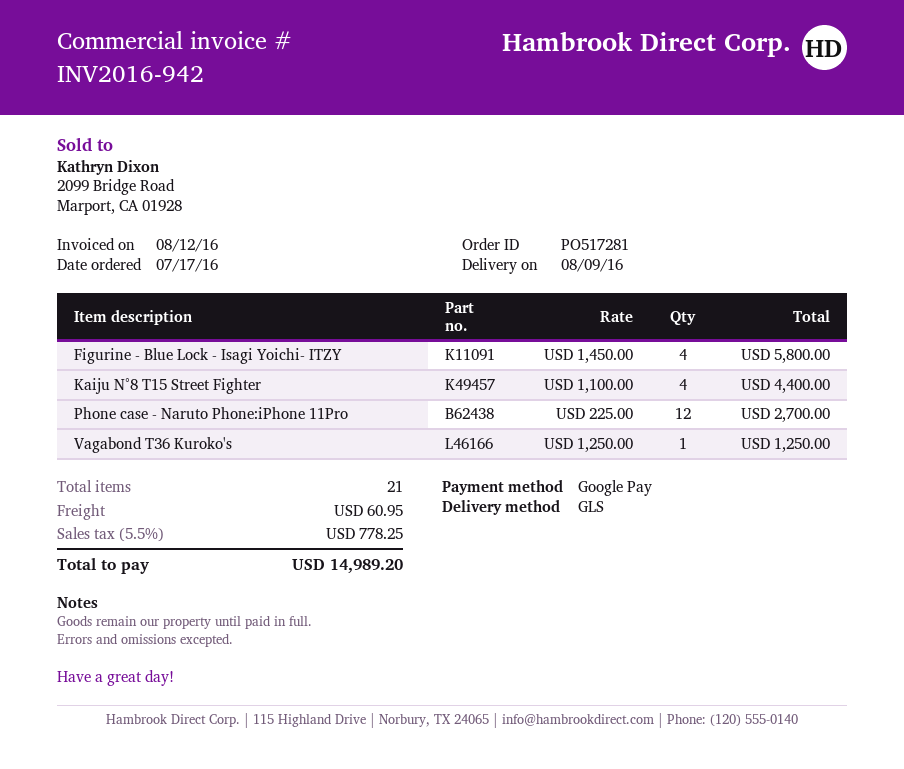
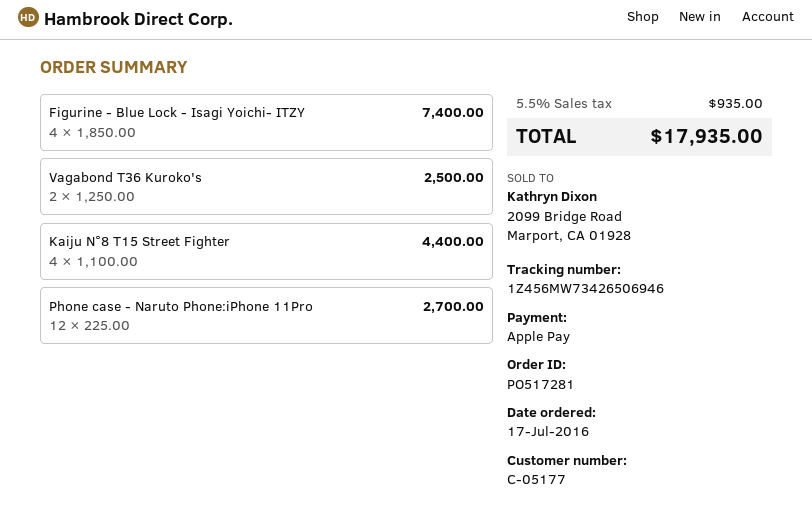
payment method: Google Pay -> Apple Pay
Figurine - Blue Lock - Isagi Yoichi- ITZY: 4 x 1450.00 = 5800.00 -> 4 x 1850.00 = 7400.00
Vagabond T36 Kuroko's: 1 x 1250.00 = 1250.00 -> 2 x 1250.00 = 2500.00
shipping: 60.95 -> none
tax: 5.5% = 778.25 -> 5.5% = 935.00
total: 14989.20 -> 17935.00

